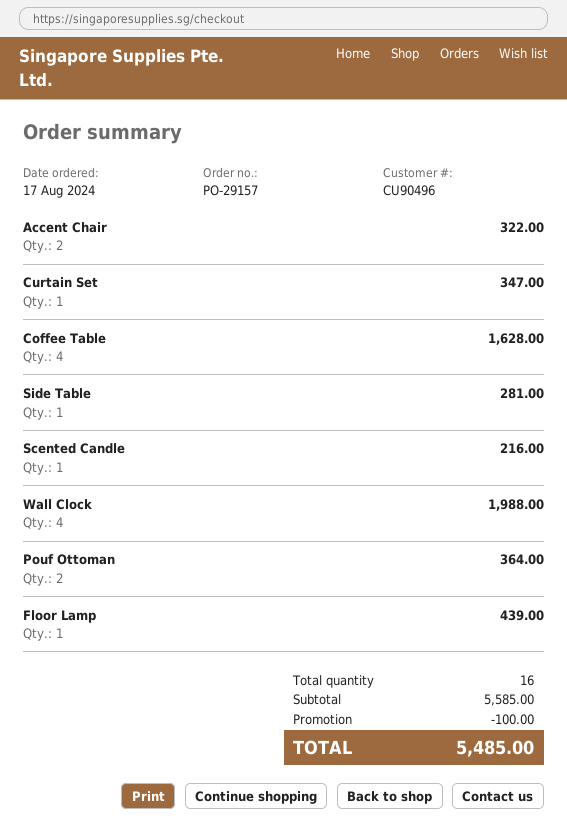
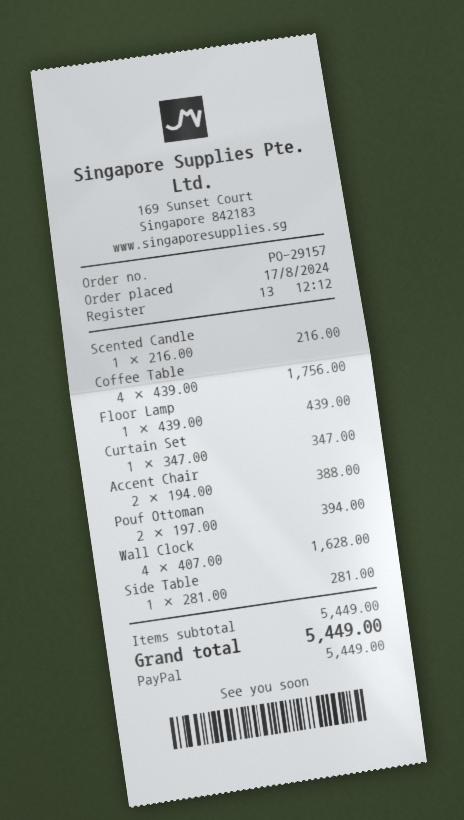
Accent Chair: 2 for 322.00 -> 2 for 388.00
Coffee Table: 4 for 1628.00 -> 4 for 1756.00
Wall Clock: 4 for 1988.00 -> 4 for 1628.00
Pouf Ottoman: 2 for 364.00 -> 2 for 394.00
subtotal: 5585.00 -> 5449.00
discount: 100.00 -> none
total: 5485.00 -> 5449.00

